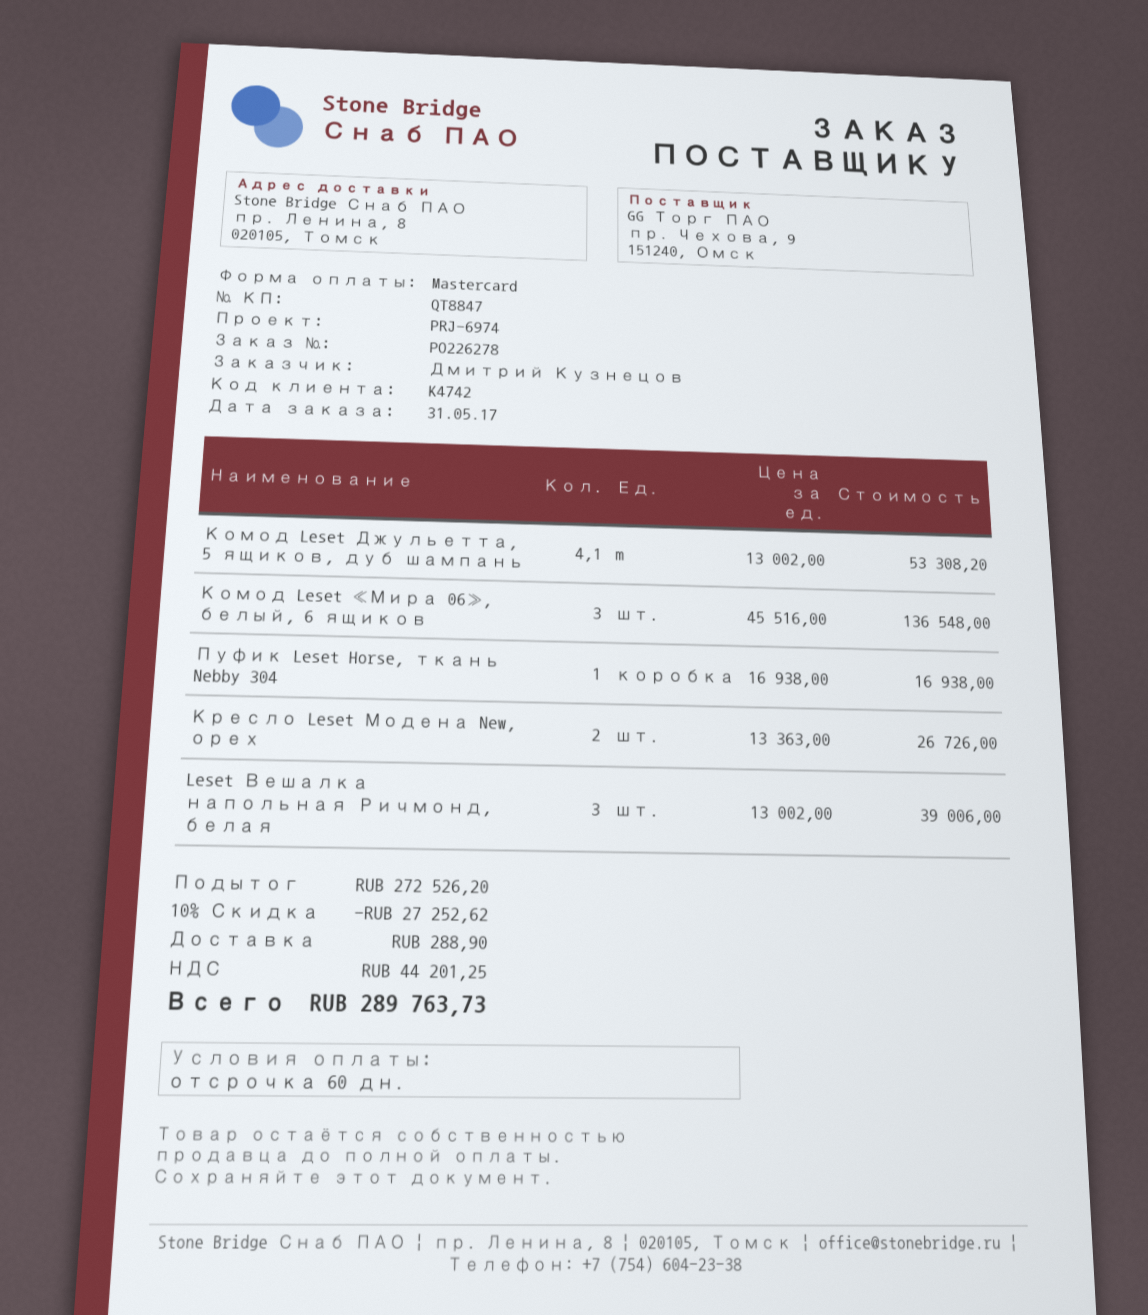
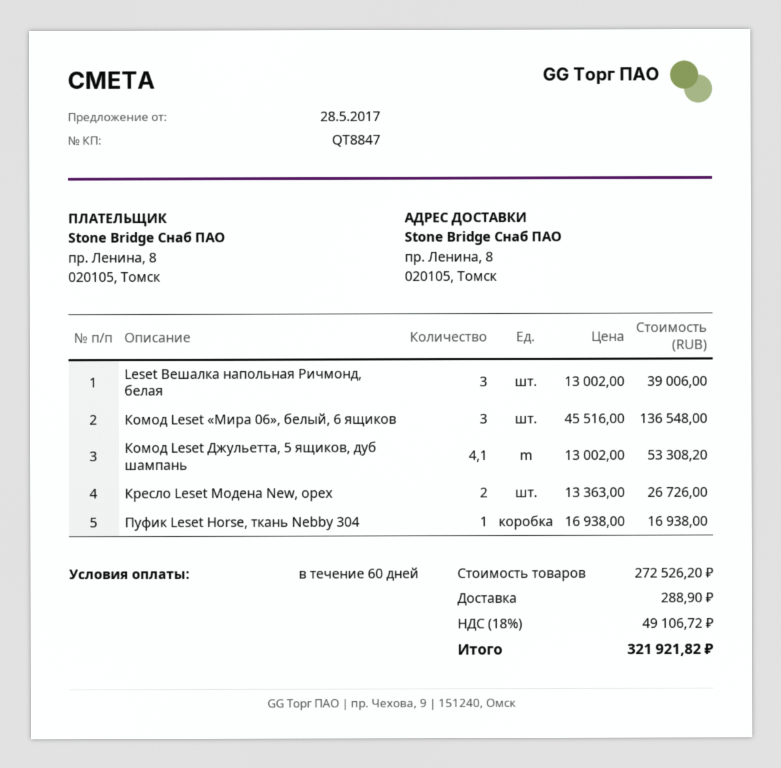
discount: 10% = 27252.62 -> none
tax: 44201.25 -> 49106.72
total: 289763.73 -> 321921.82

